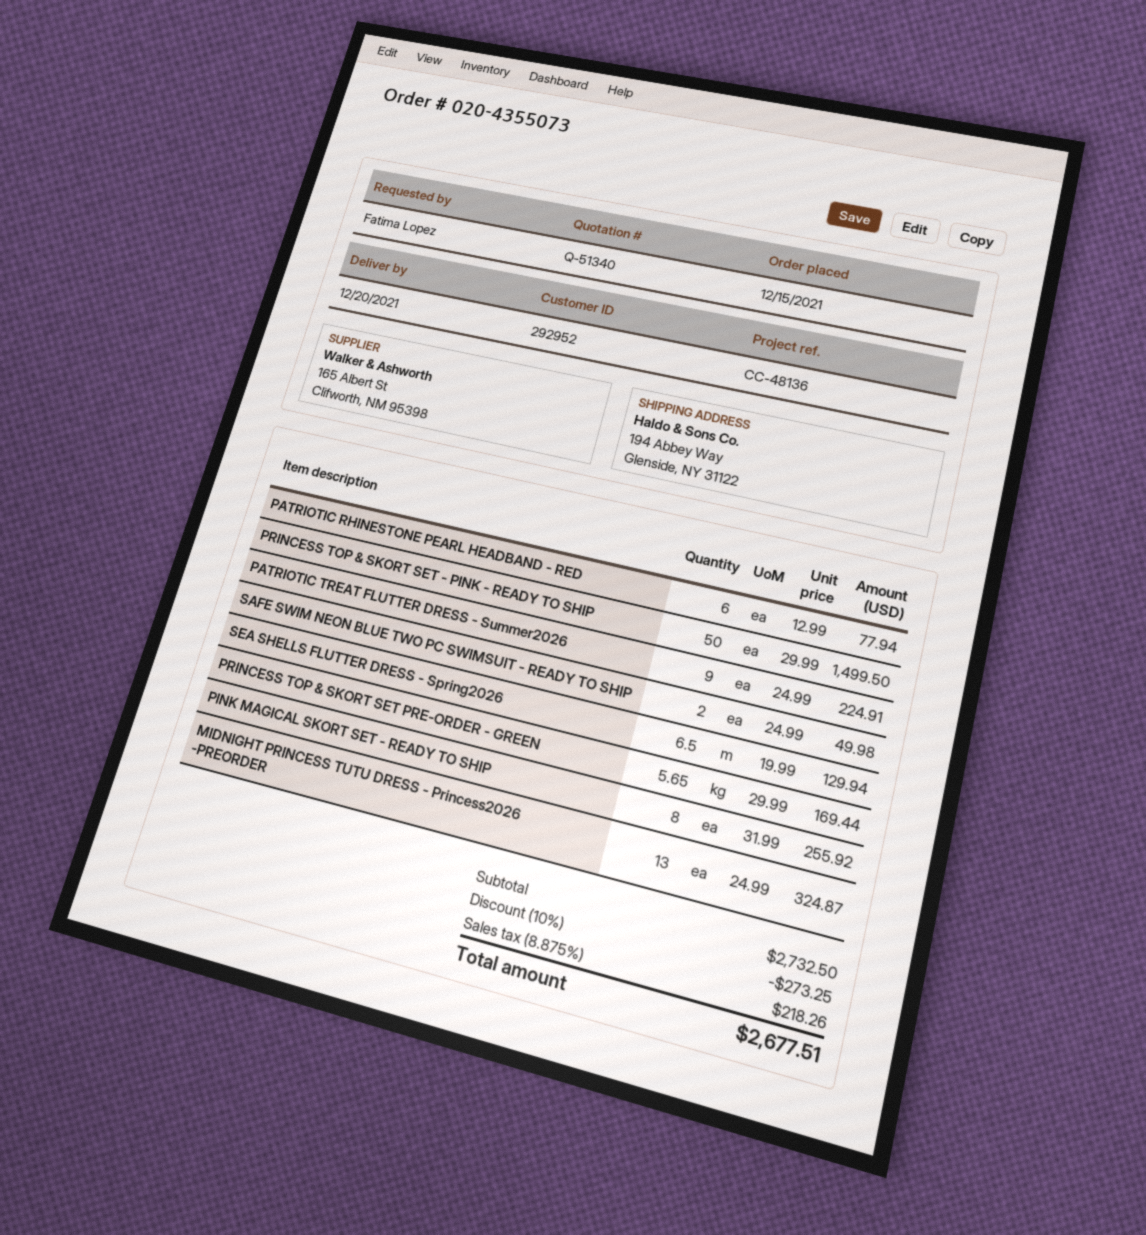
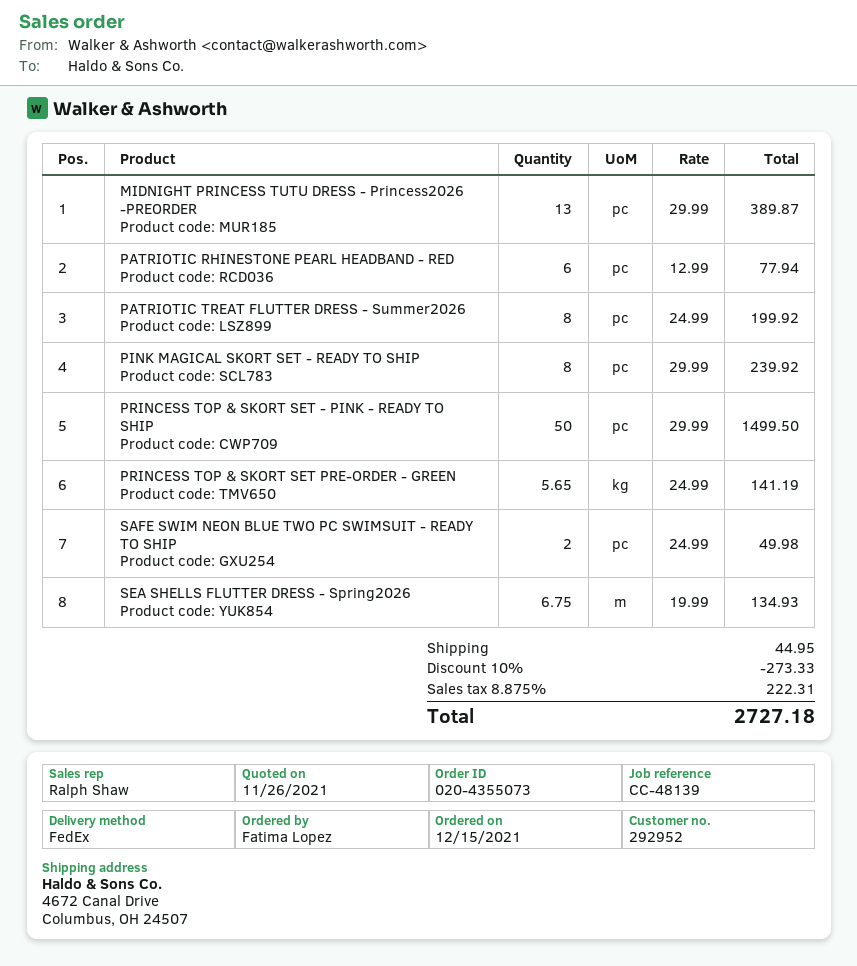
reference: CC-48136 -> CC-48139
ship to: 194 Abbey Way, Glenside, NY 31122 -> 4672 Canal Drive, Columbus, OH 24507
PATRIOTIC TREAT FLUTTER DRESS - Summer2026: 9 x 24.99 = 224.91 -> 8 x 24.99 = 199.92
SEA SHELLS FLUTTER DRESS - Spring2026: 6.5 x 19.99 = 129.94 -> 6.75 x 19.99 = 134.93
PRINCESS TOP & SKORT SET PRE-ORDER - GREEN: 5.65 x 29.99 = 169.44 -> 5.65 x 24.99 = 141.19
PINK MAGICAL SKORT SET - READY TO SHIP: 8 x 31.99 = 255.92 -> 8 x 29.99 = 239.92
MIDNIGHT PRINCESS TUTU DRESS - Princess2026 -PREORDER: 13 x 24.99 = 324.87 -> 13 x 29.99 = 389.87
discount: 10% = 273.25 -> 10% = 273.33
shipping: none -> 44.95
tax: 8.875% = 218.26 -> 8.875% = 222.31
total: 2677.51 -> 2727.18

